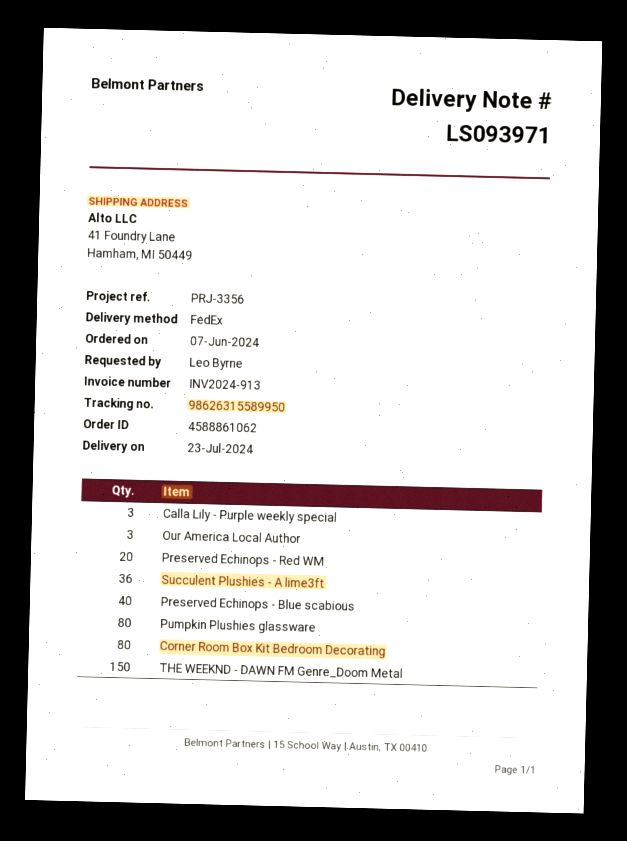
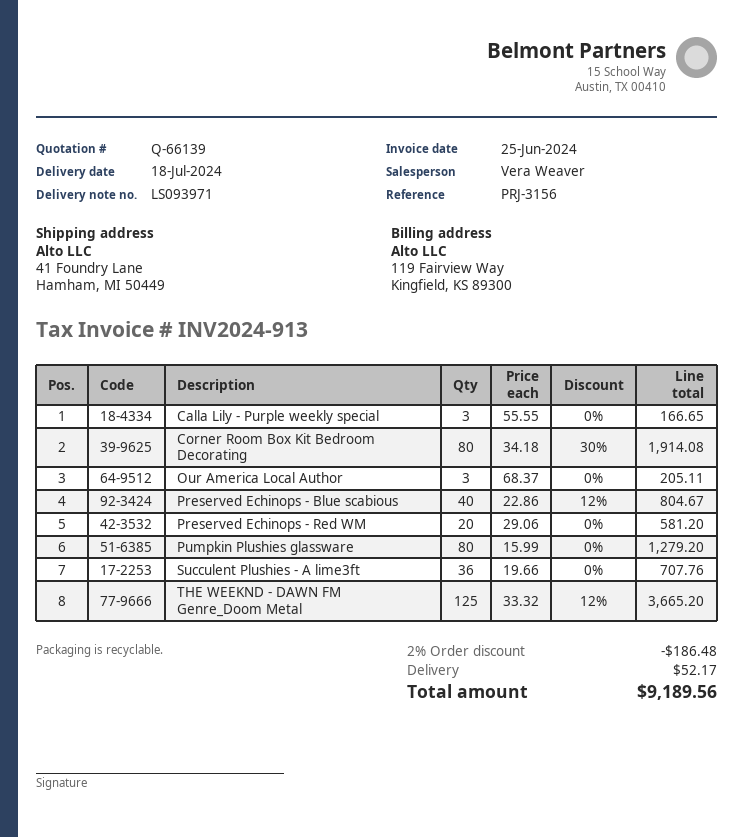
delivery date: 2024-07-23 -> 2024-07-18
reference: PRJ-3356 -> PRJ-3156
THE WEEKND - DAWN FM Genre_Doom Metal: 150 -> 125

